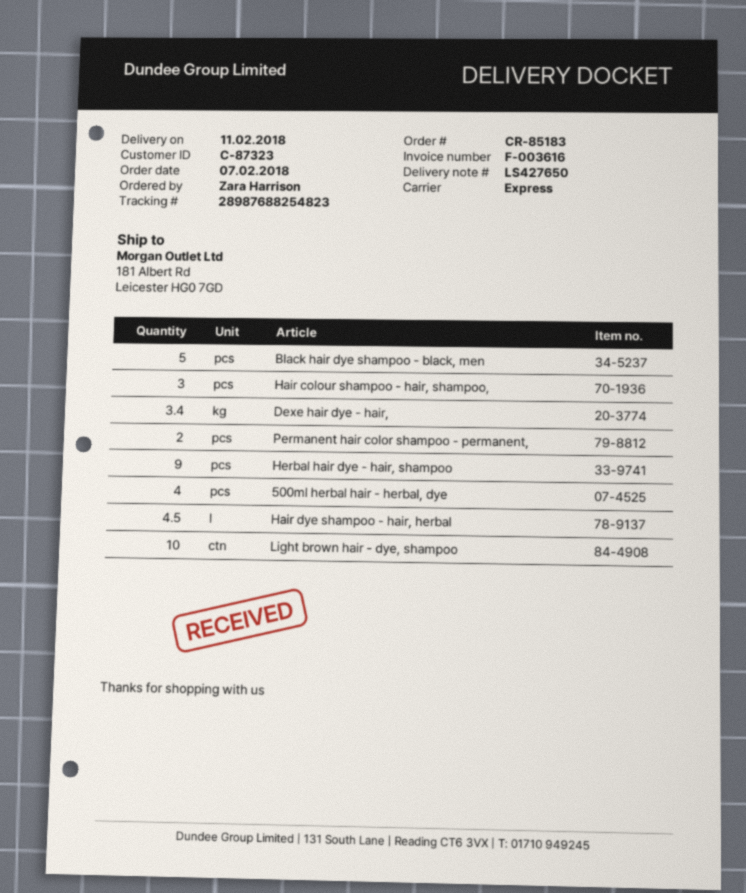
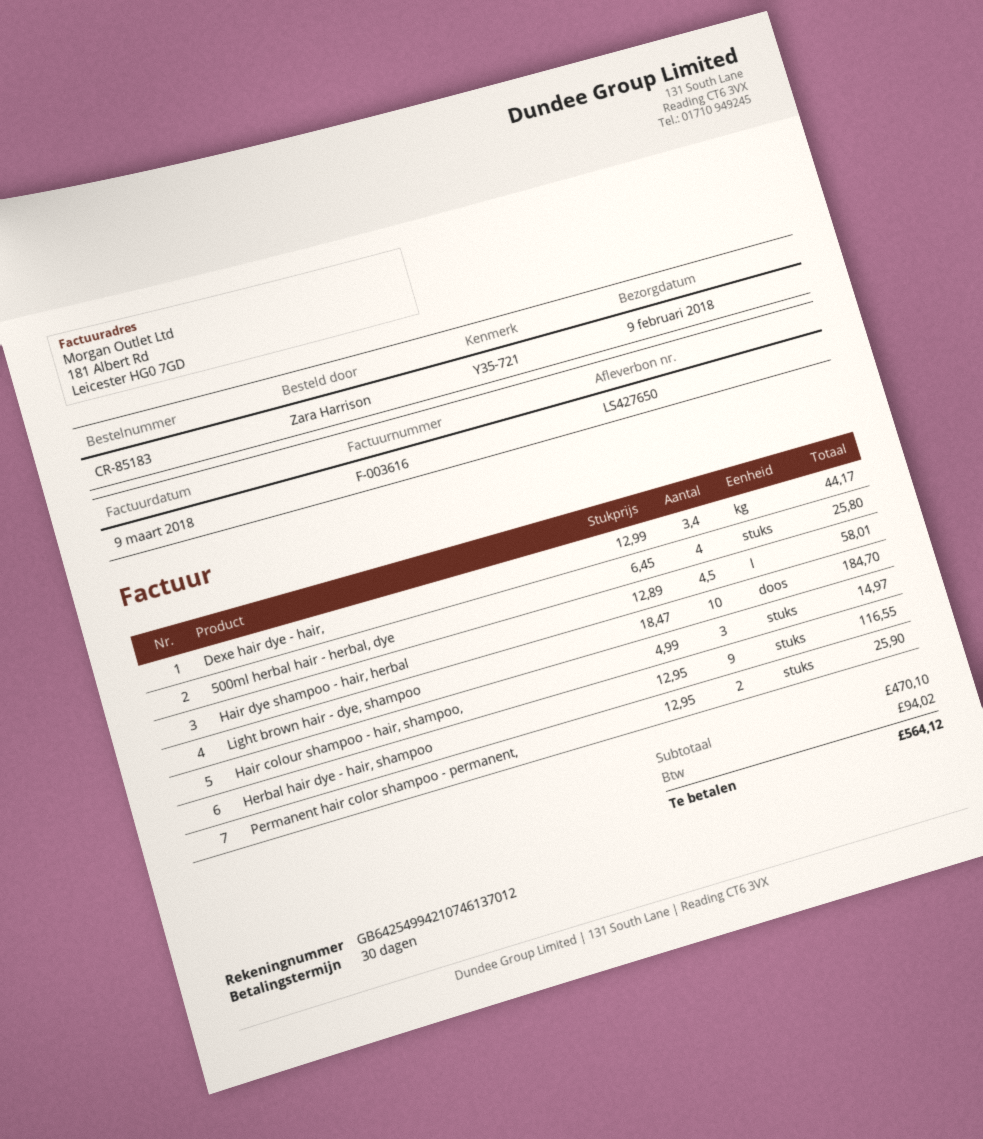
delivery date: 2018-02-11 -> 2018-02-09
Black hair dye shampoo - black, men: 5 -> none

